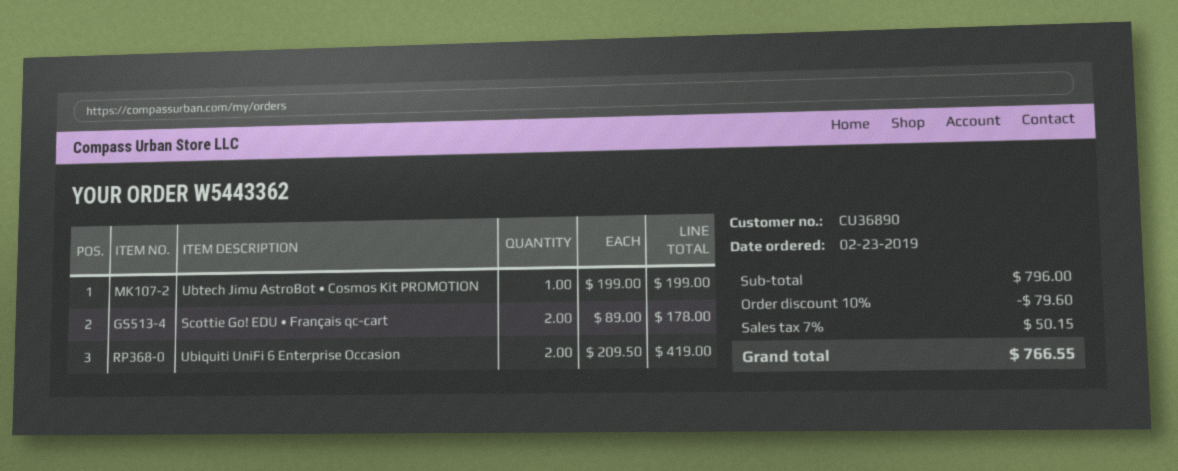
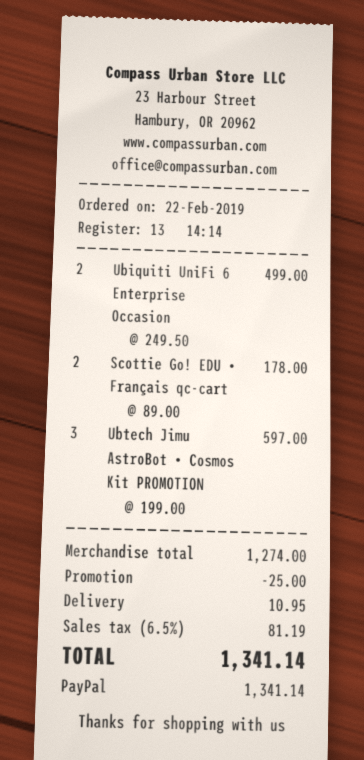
order date: 2019-02-23 -> 2019-02-22
Ubtech Jimu AstroBot • Cosmos Kit PROMOTION: 1 x 199.00 = 199.00 -> 3 x 199.00 = 597.00
Ubiquiti UniFi 6 Enterprise Occasion: 2 x 209.50 = 419.00 -> 2 x 249.50 = 499.00
subtotal: 796.00 -> 1274.00
discount: 79.60 -> 25.00
shipping: none -> 10.95
tax: 7% = 50.15 -> 6.5% = 81.19
total: 766.55 -> 1341.14

